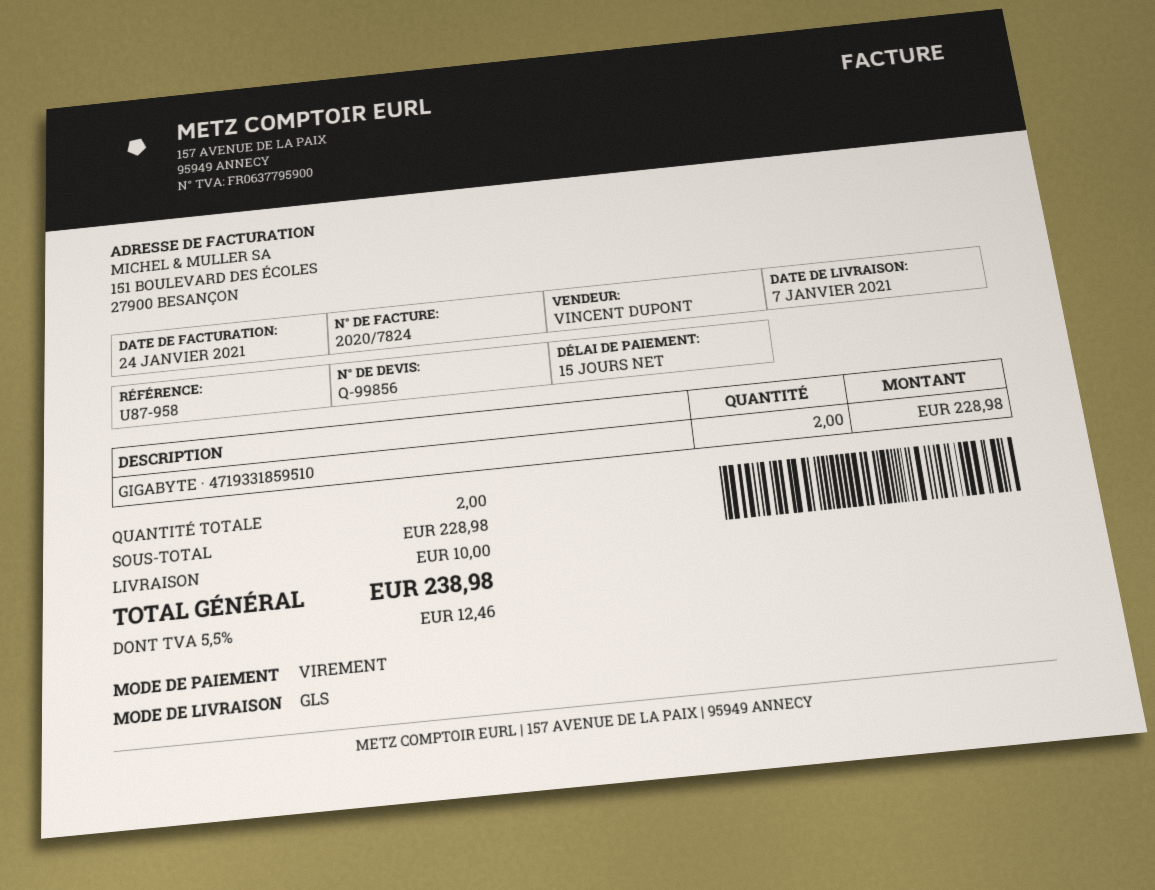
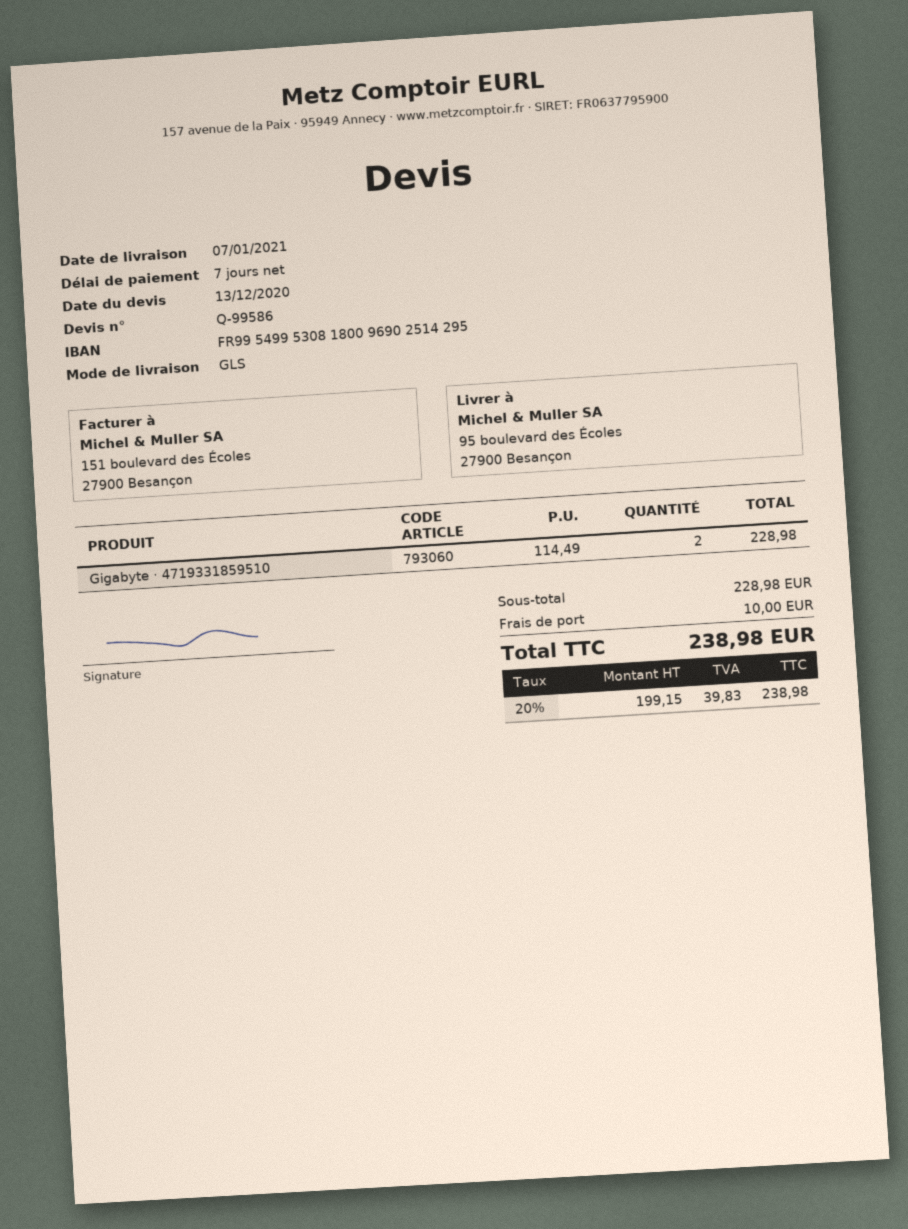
quote number: Q-99856 -> Q-99586
payment terms: 15 days -> 7 days
tax: 5.5% = 12.46 -> 20% = 39.83

